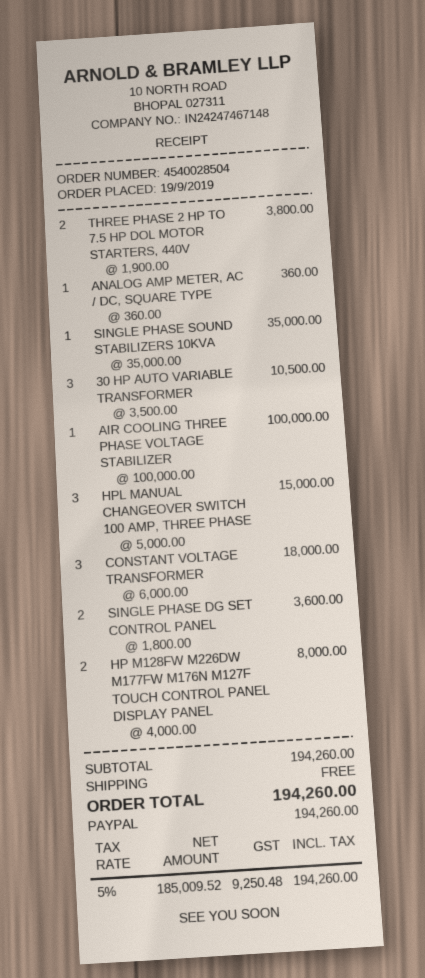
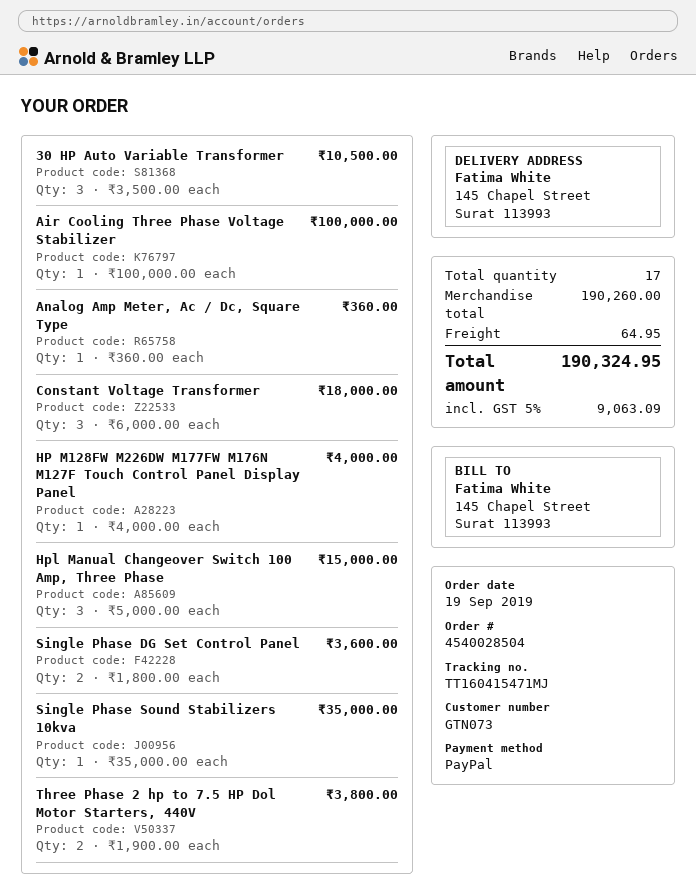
HP M128FW M226DW M177FW M176N M127F TOUCH CONTROL PANEL DISPLAY PANEL: 2 x 4000.00 = 8000.00 -> 1 x 4000.00 = 4000.00
subtotal: 194260.00 -> 190260.00
shipping: 0.00 -> 64.95
tax: 5% = 9250.48 -> 5% = 9063.09
total: 194260.00 -> 190324.95

